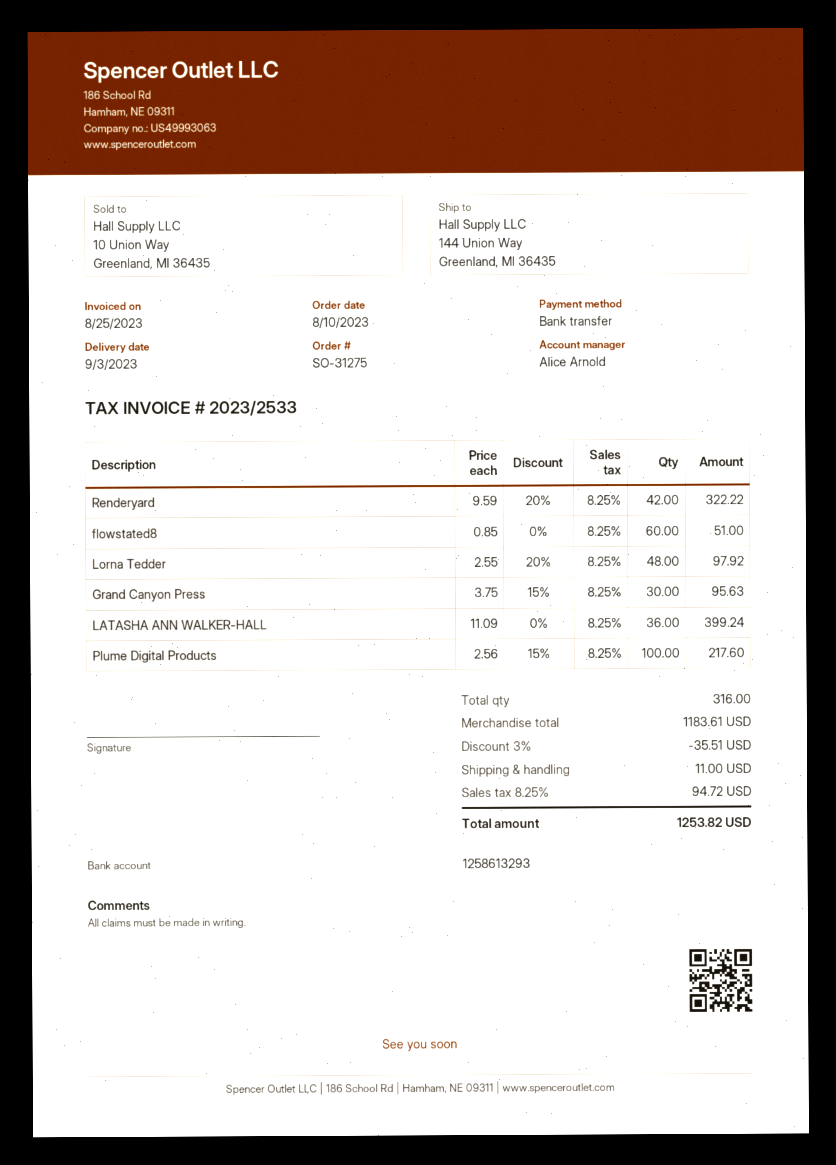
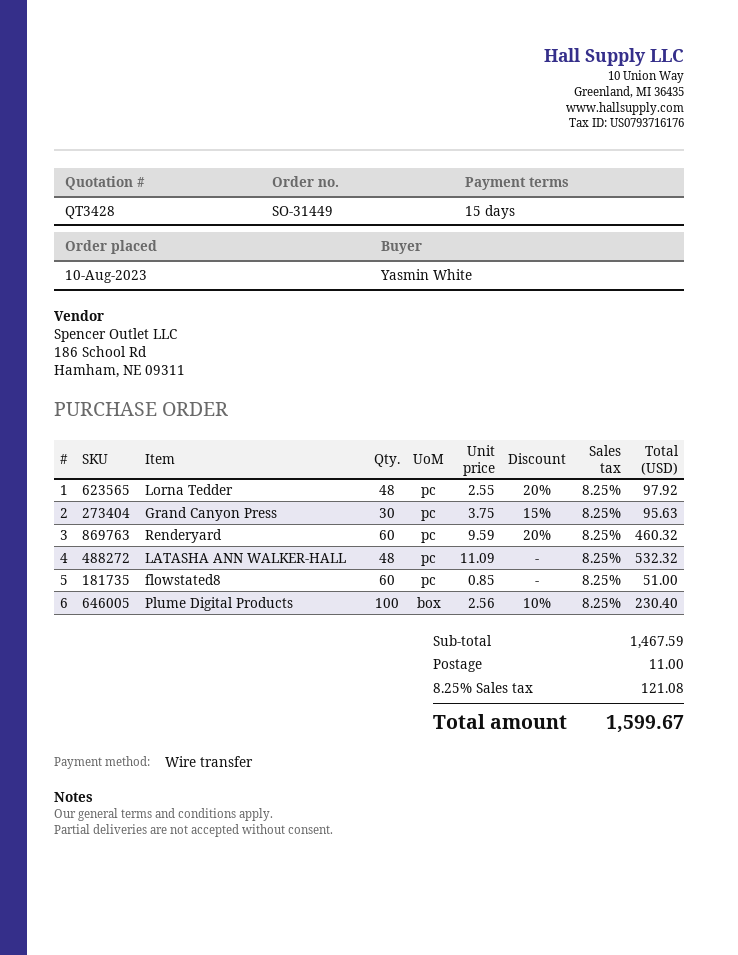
order number: SO-31275 -> SO-31449
Renderyard: 42 x 9.59 - 20% = 322.22 -> 60 x 9.59 - 20% = 460.32
LATASHA ANN WALKER-HALL: 36 x 11.09 = 399.24 -> 48 x 11.09 = 532.32
Plume Digital Products: 100 x 2.56 - 15% = 217.60 -> 100 x 2.56 - 10% = 230.40
subtotal: 1183.61 -> 1467.59
discount: 3% = 35.51 -> none
tax: 8.25% = 94.72 -> 8.25% = 121.08
total: 1253.82 -> 1599.67

